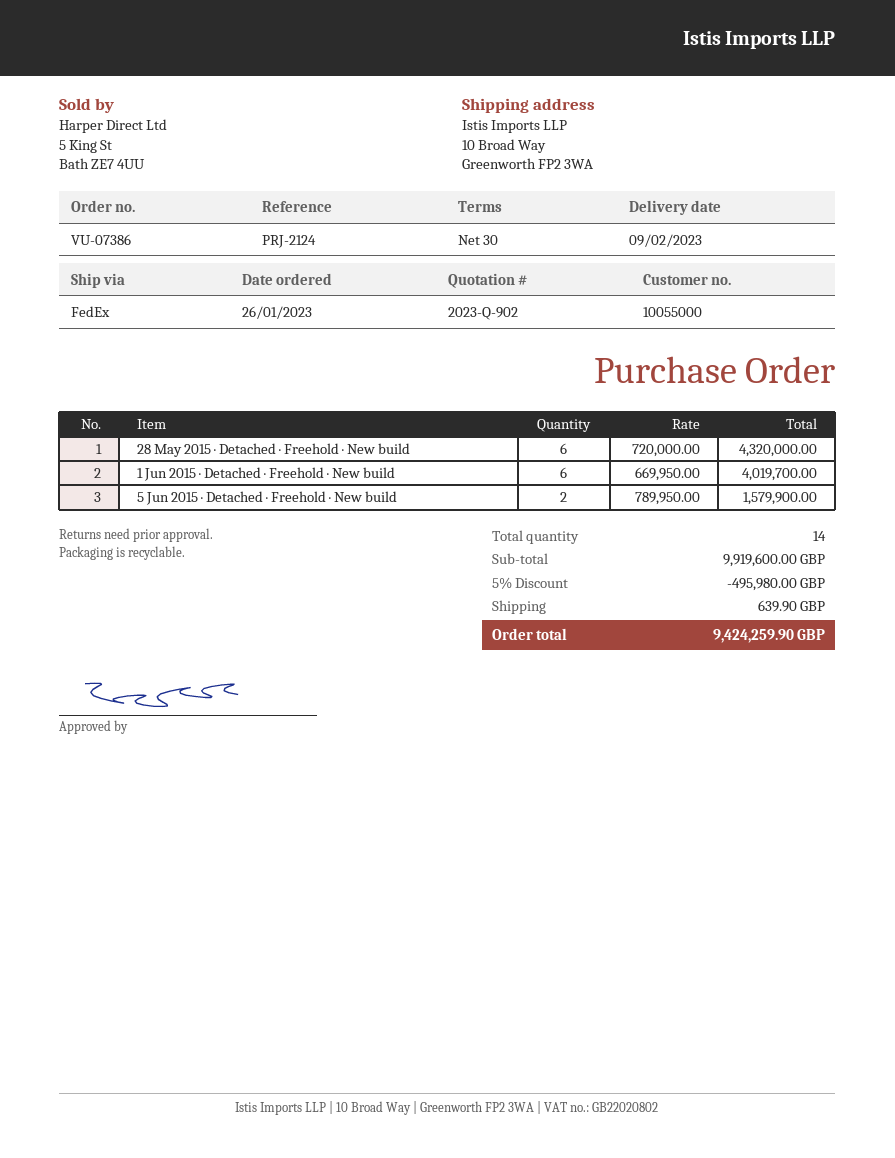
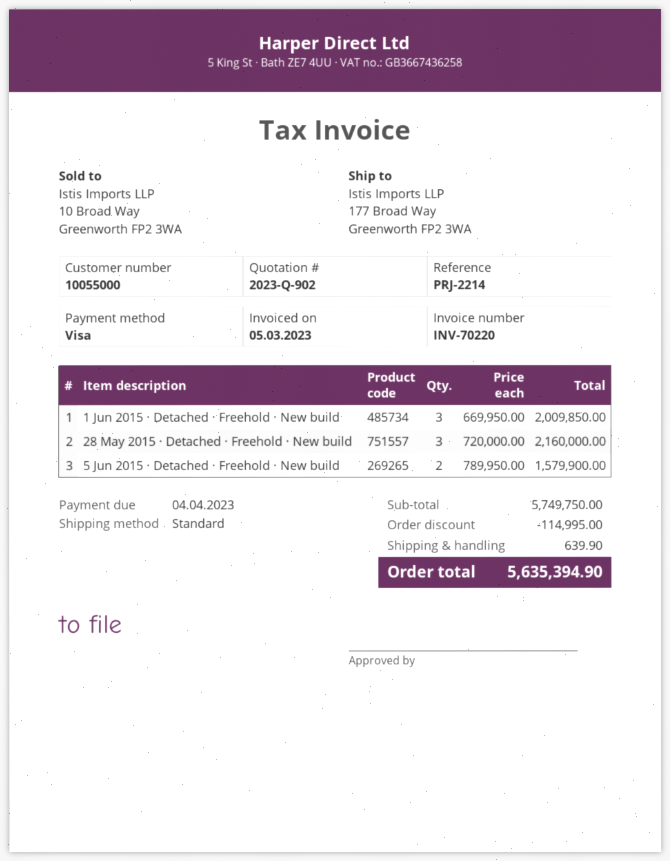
reference: PRJ-2124 -> PRJ-2214
shipping method: FedEx -> standard
ship to: 10 Broad Way, Greenworth FP2 3WA -> 177 Broad Way, Greenworth FP2 3WA
28 May 2015 · Detached · Freehold · New build: 6 x 720000.00 = 4320000.00 -> 3 x 720000.00 = 2160000.00
1 Jun 2015 · Detached · Freehold · New build: 6 x 669950.00 = 4019700.00 -> 3 x 669950.00 = 2009850.00
subtotal: 9919600.00 -> 5749750.00
discount: 495980.00 -> 114995.00
total: 9424259.90 -> 5635394.90

